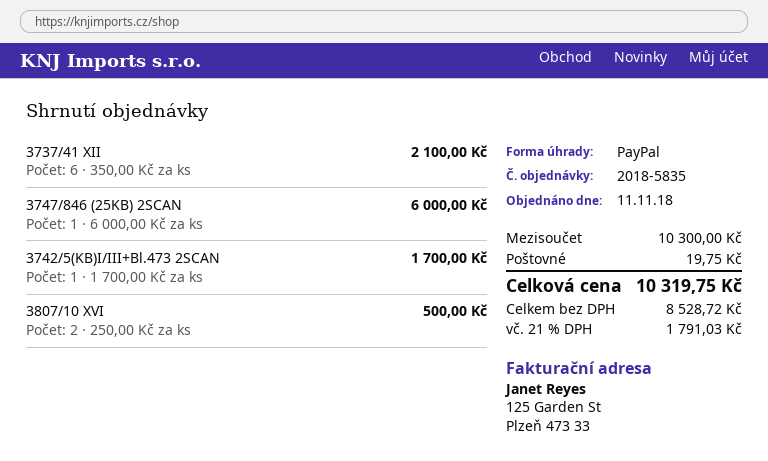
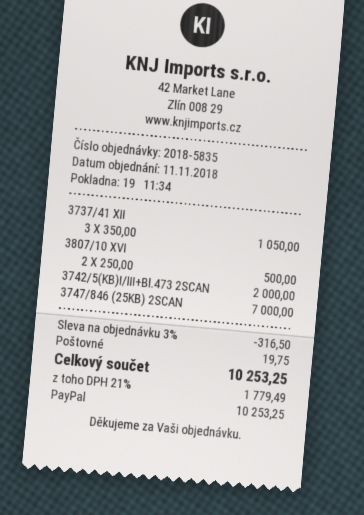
3737/41 XII: 6 x 350.00 = 2100.00 -> 3 x 350.00 = 1050.00
3747/846 (25KB) 2SCAN: 1 x 6000.00 = 6000.00 -> 1 x 7000.00 = 7000.00
3742/5(KB)I/III+Bl.473 2SCAN: 1 x 1700.00 = 1700.00 -> 1 x 2000.00 = 2000.00
discount: none -> 3% = 316.50
tax: 21% = 1791.03 -> 21% = 1779.49
total: 10319.75 -> 10253.25

